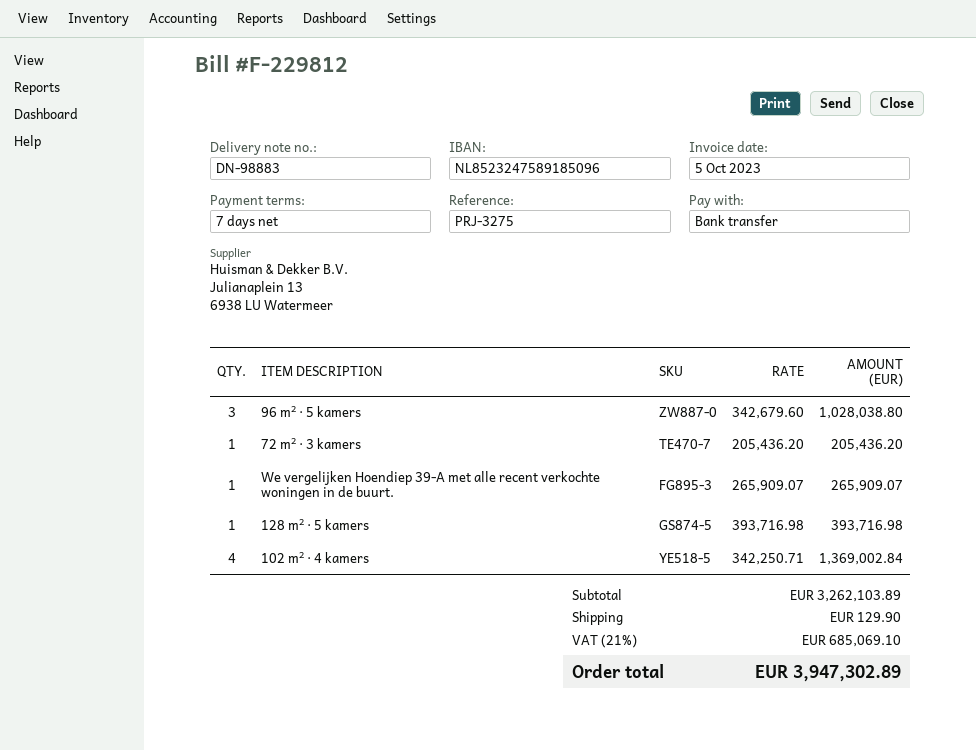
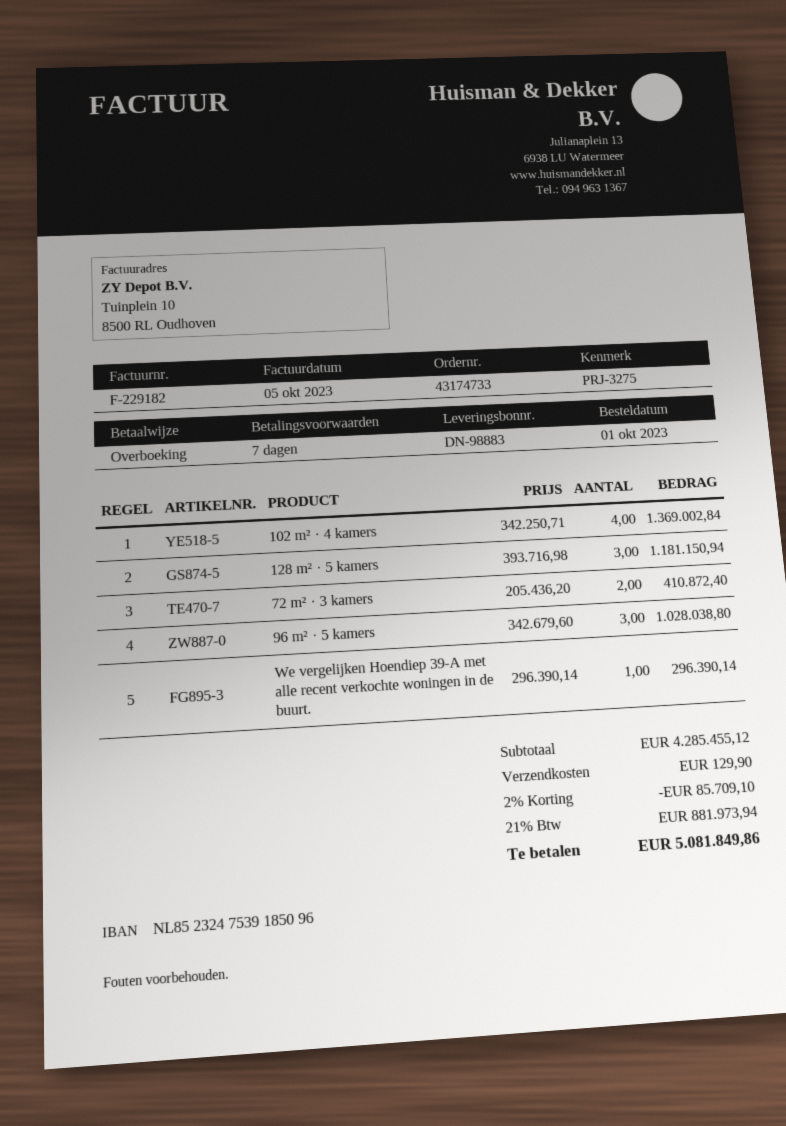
invoice number: F-229812 -> F-229182
bank account: NL8523247589185096 -> NL8523247539185096
72 m² · 3 kamers: 1 x 205436.20 = 205436.20 -> 2 x 205436.20 = 410872.40
We vergelijken Hoendiep 39-A met alle recent verkochte woningen in de buurt.: 1 x 265909.07 = 265909.07 -> 1 x 296390.14 = 296390.14
128 m² · 5 kamers: 1 x 393716.98 = 393716.98 -> 3 x 393716.98 = 1181150.94
subtotal: 3262103.89 -> 4285455.12
discount: none -> 2% = 85709.10
tax: 21% = 685069.10 -> 21% = 881973.94
total: 3947302.89 -> 5081849.86

